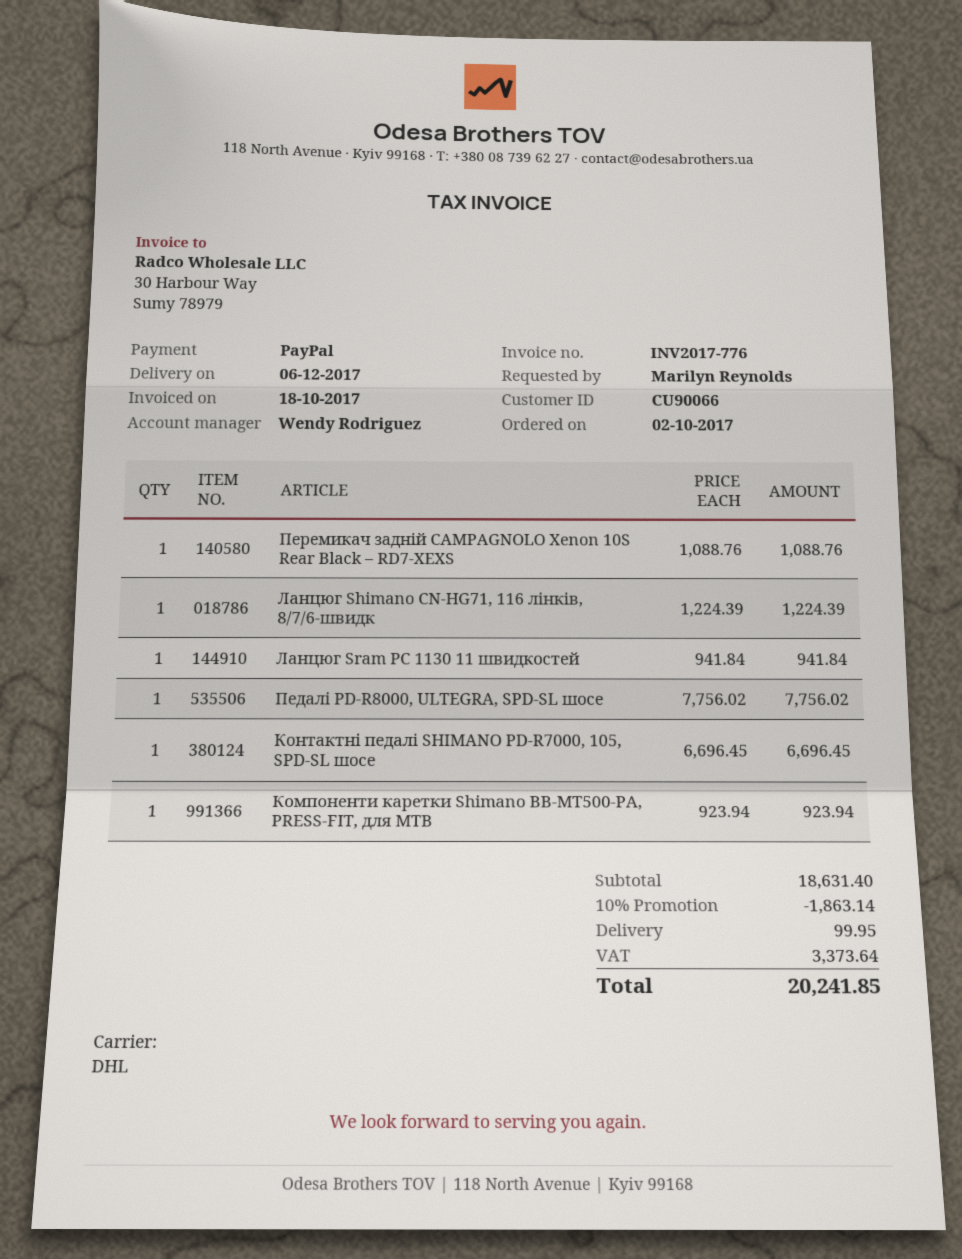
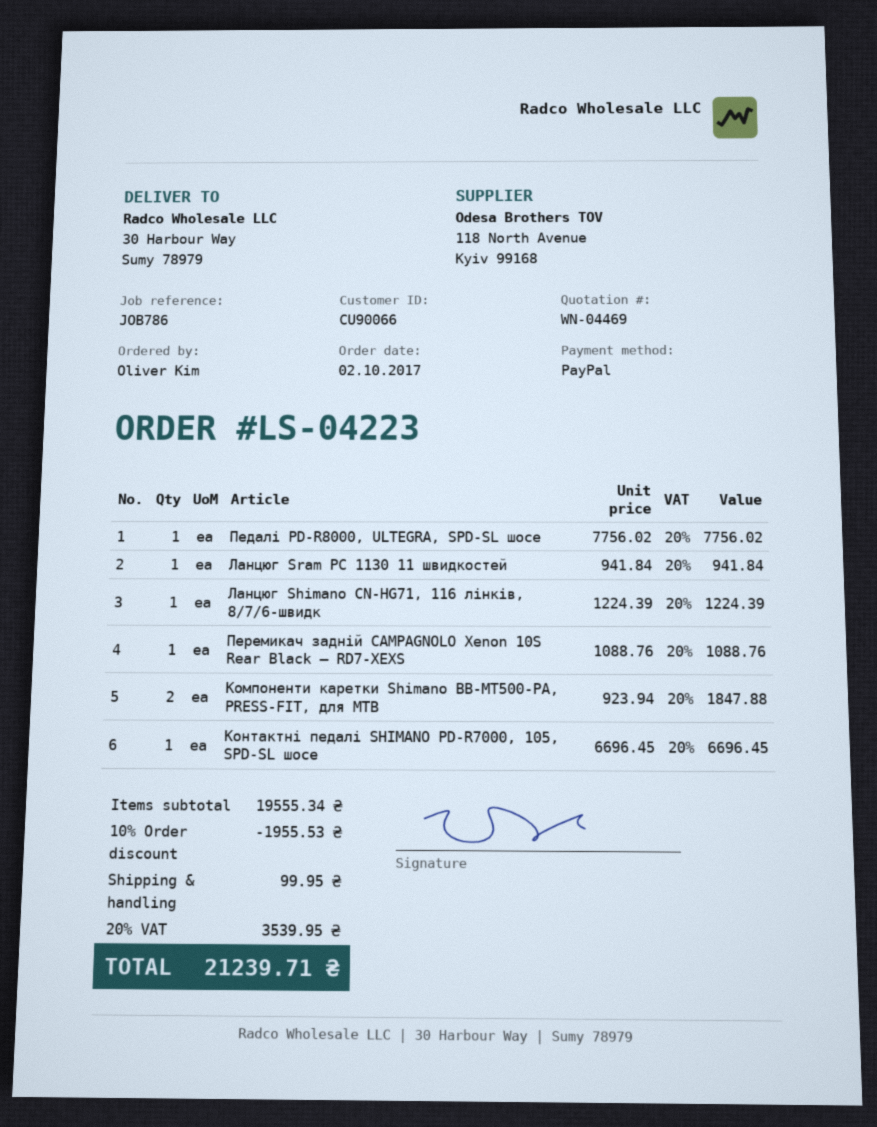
ordered by: Marilyn Reynolds -> Oliver Kim
Компоненти каретки Shimano BB-MT500-PA, PRESS-FIT, для MTB: 1 x 923.94 = 923.94 -> 2 x 923.94 = 1847.88
subtotal: 18631.40 -> 19555.34
discount: 10% = 1863.14 -> 10% = 1955.53
tax: 3373.64 -> 3539.95
total: 20241.85 -> 21239.71

